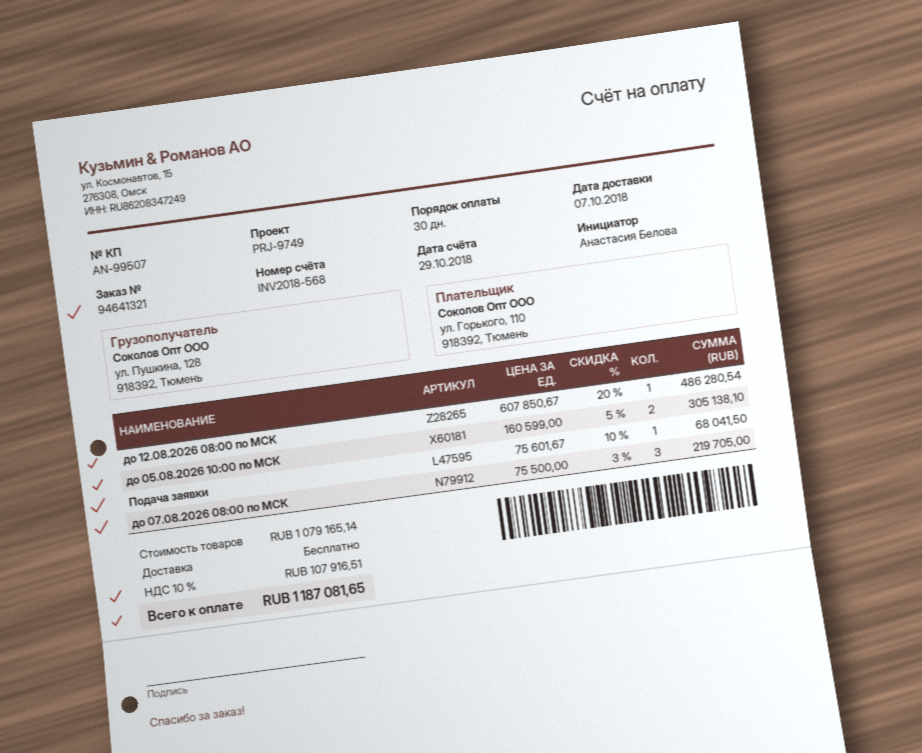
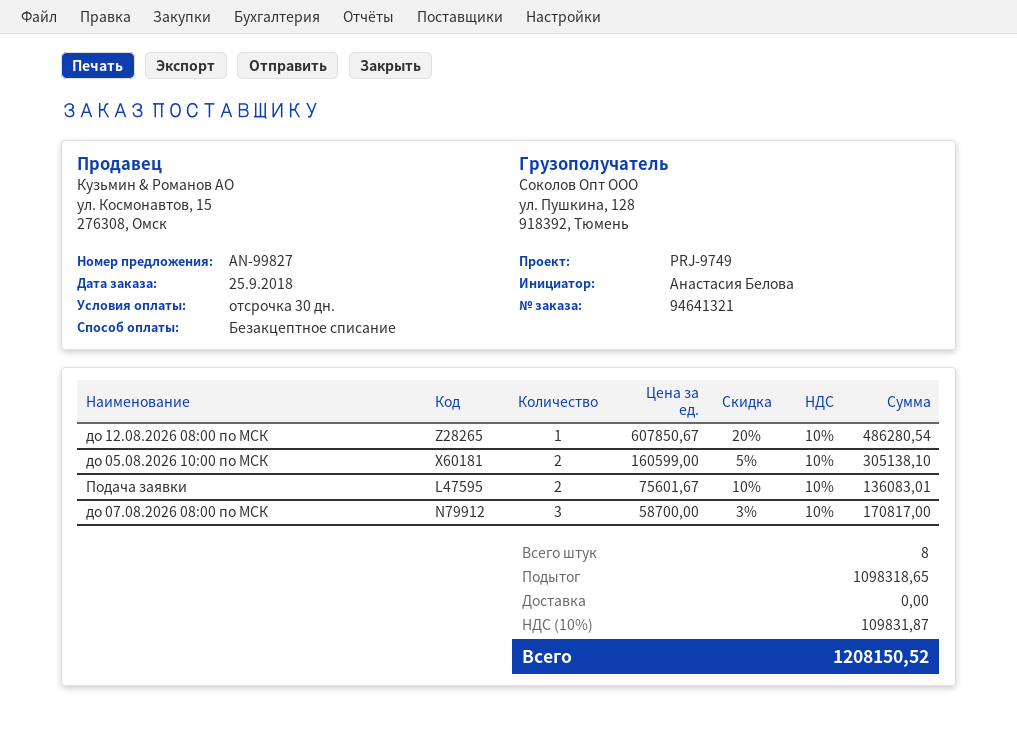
quote number: AN-99507 -> AN-99827
Подача заявки: 1 x 75601.67 - 10% = 68041.50 -> 2 x 75601.67 - 10% = 136083.01
до 07.08.2026 08:00 по МСК: 3 x 75500.00 - 3% = 219705.00 -> 3 x 58700.00 - 3% = 170817.00
subtotal: 1079165.14 -> 1098318.65
tax: 10% = 107916.51 -> 10% = 109831.87
total: 1187081.65 -> 1208150.52

